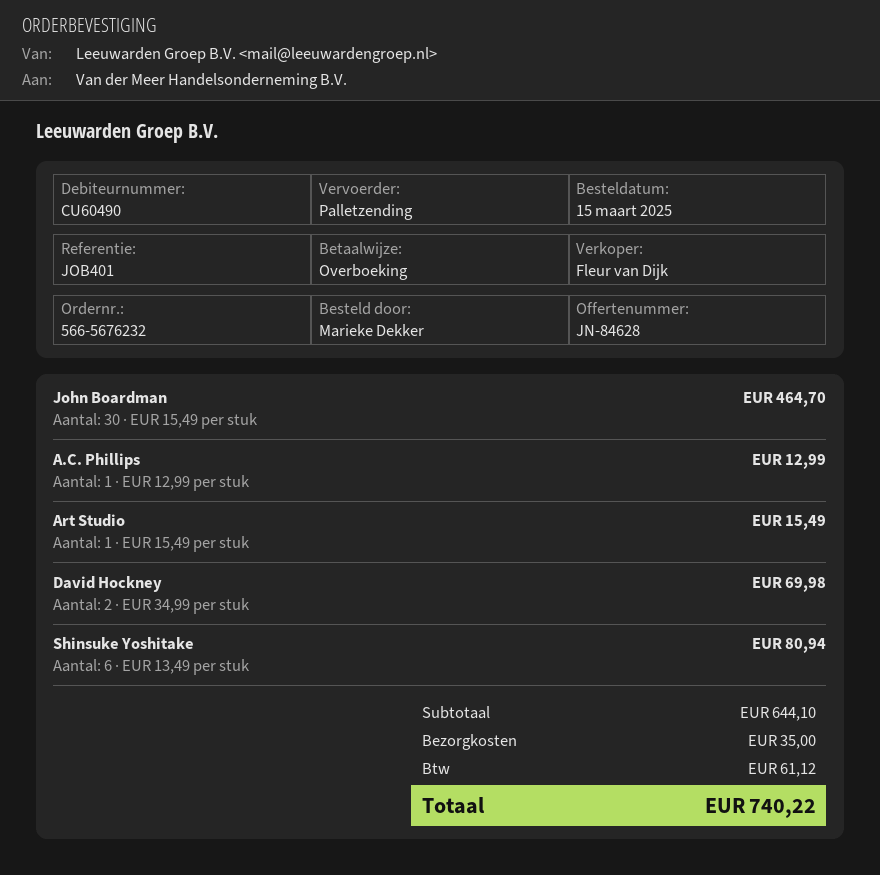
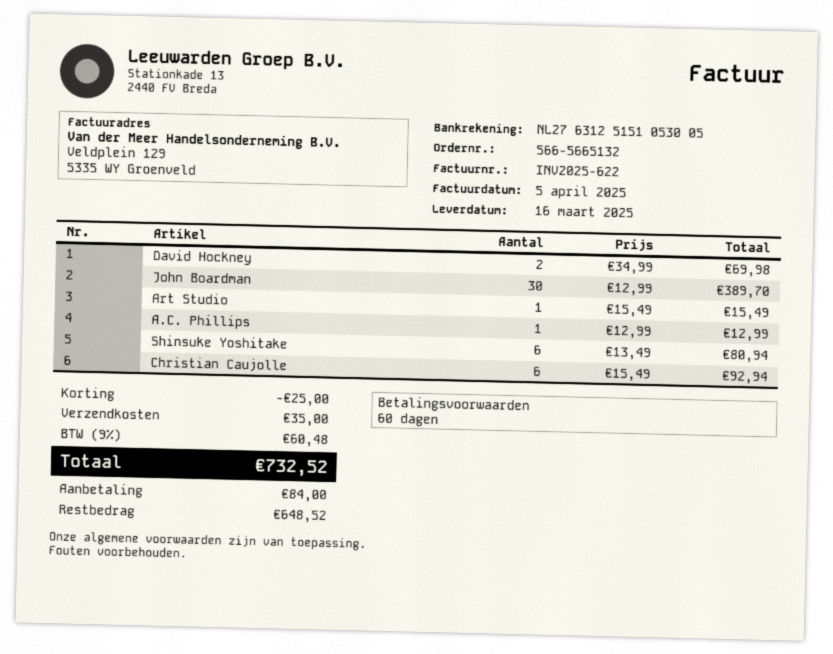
order number: 566-5676232 -> 566-5665132
John Boardman: 30 x 15.49 = 464.70 -> 30 x 12.99 = 389.70
Christian Caujolle: none -> 6 x 15.49 = 92.94
discount: none -> 25.00
tax: 61.12 -> 60.48
total: 740.22 -> 732.52

